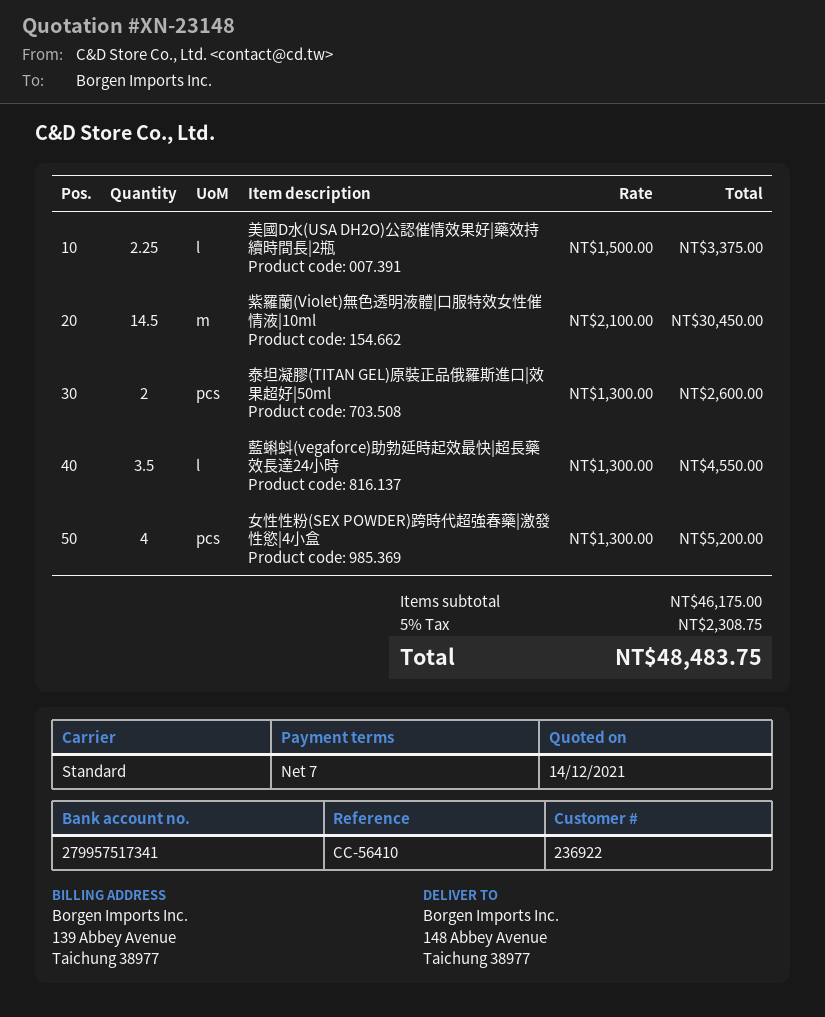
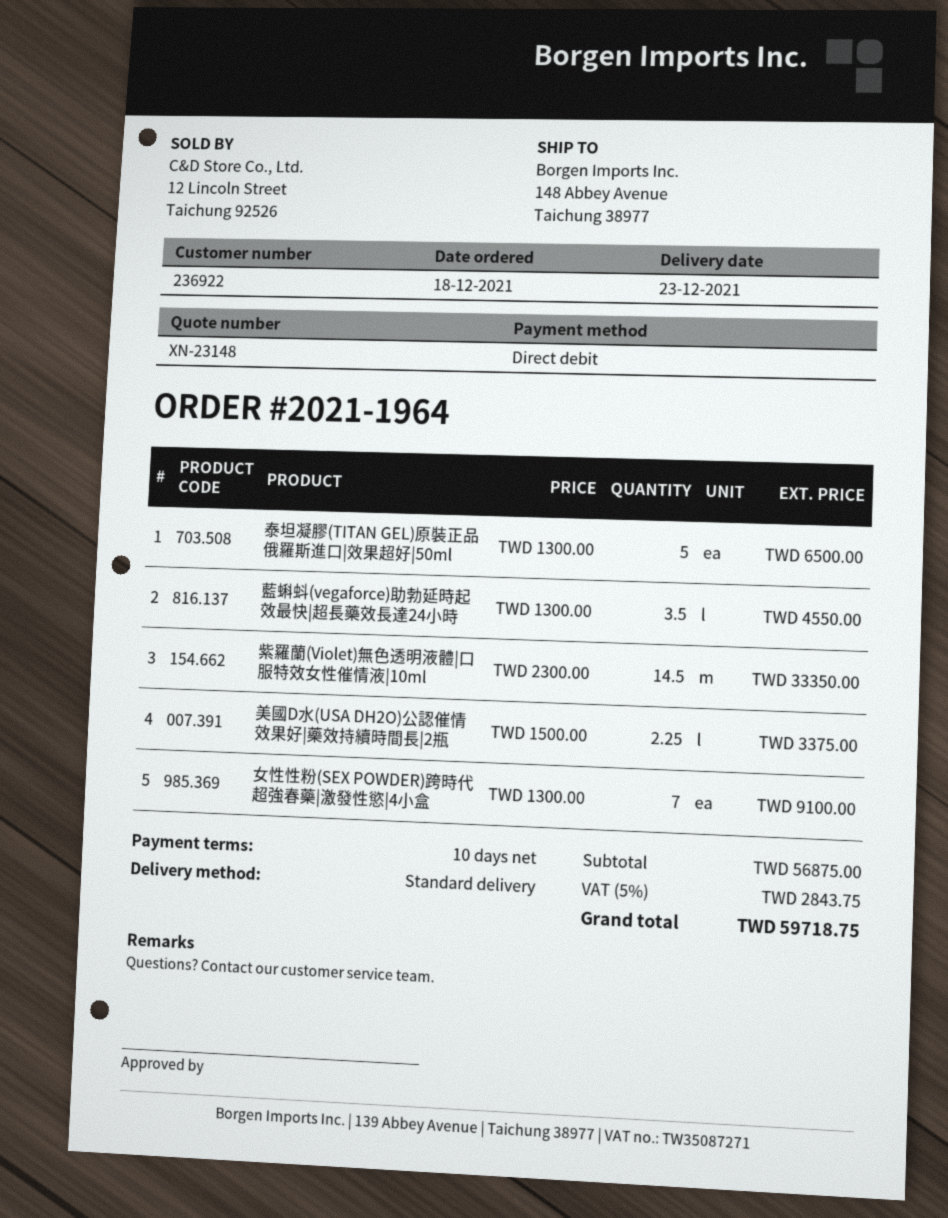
payment terms: 7 days -> 10 days
紫羅蘭(Violet)無色透明液體|口服特效女性催情液|10ml: 14.5 x 2100.00 = 30450.00 -> 14.5 x 2300.00 = 33350.00
泰坦凝膠(TITAN GEL)原裝正品俄羅斯進口|效果超好|50ml: 2 x 1300.00 = 2600.00 -> 5 x 1300.00 = 6500.00
女性性粉(SEX POWDER)跨時代超強春藥|激發性慾|4小盒: 4 x 1300.00 = 5200.00 -> 7 x 1300.00 = 9100.00
subtotal: 46175.00 -> 56875.00
tax: 5% = 2308.75 -> 5% = 2843.75
total: 48483.75 -> 59718.75

